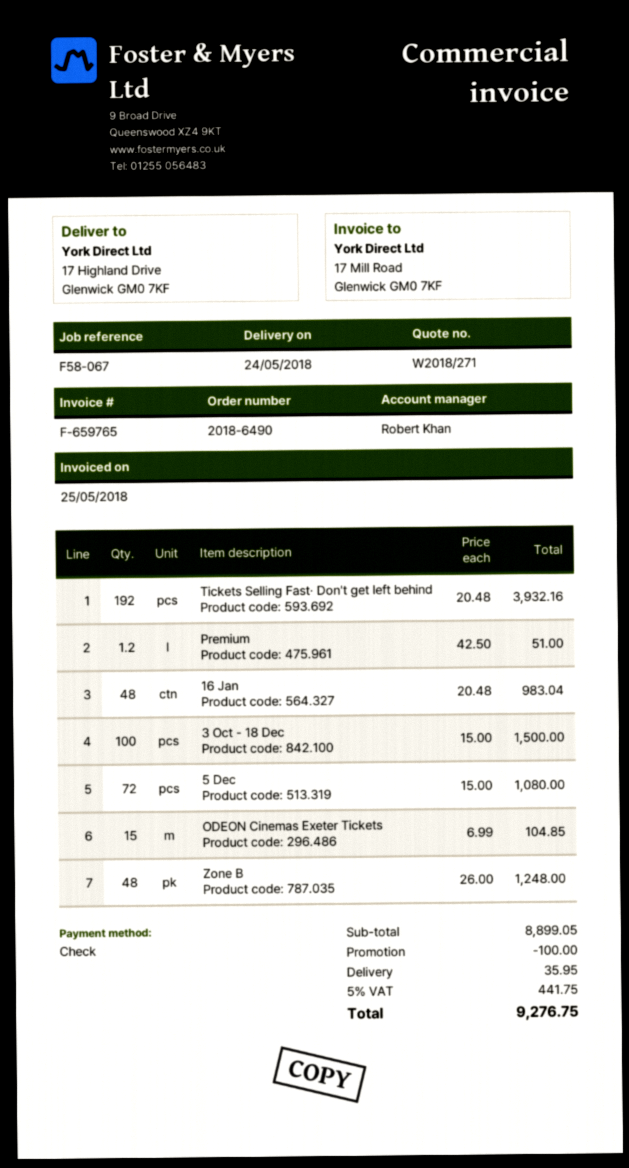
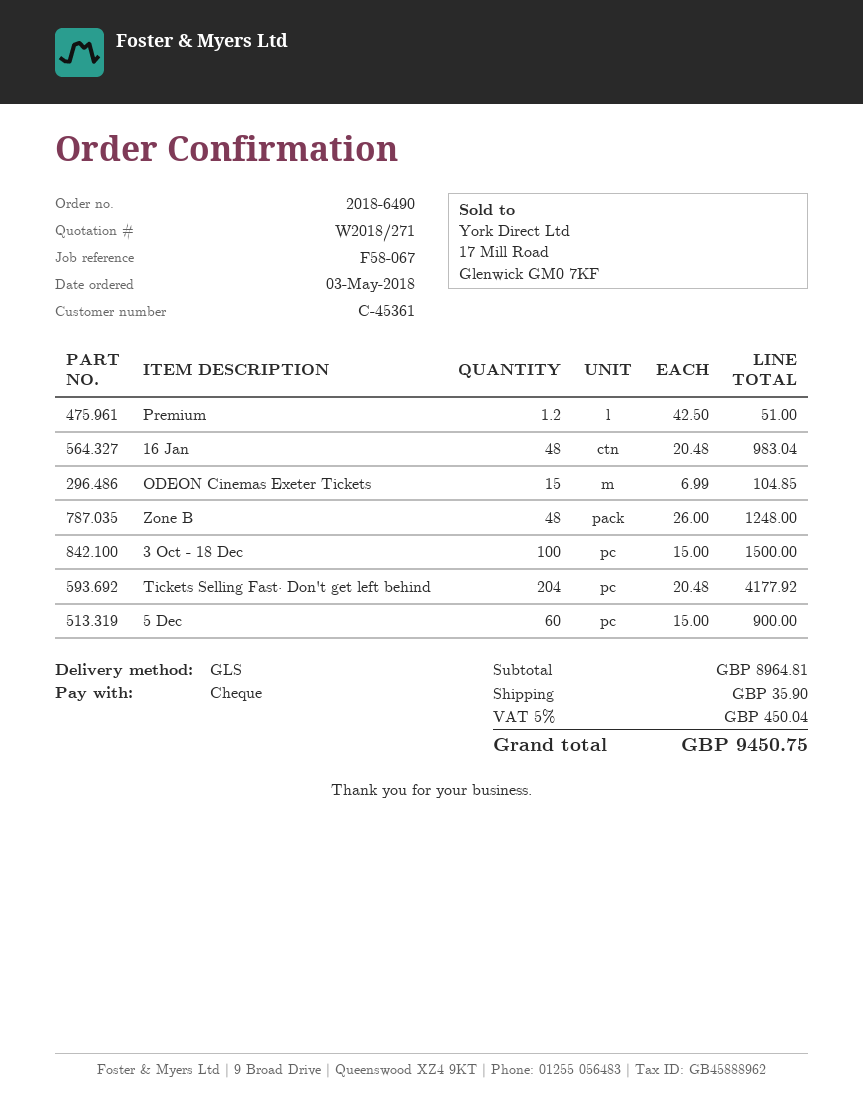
Tickets Selling Fast· Don't get left behind: 192 x 20.48 = 3932.16 -> 204 x 20.48 = 4177.92
5 Dec: 72 x 15.00 = 1080.00 -> 60 x 15.00 = 900.00
subtotal: 8899.05 -> 8964.81
discount: 100.00 -> none
shipping: 35.95 -> 35.90
tax: 5% = 441.75 -> 5% = 450.04
total: 9276.75 -> 9450.75

